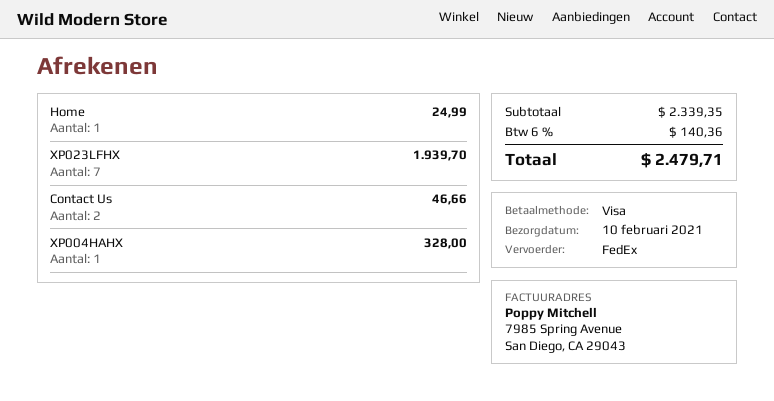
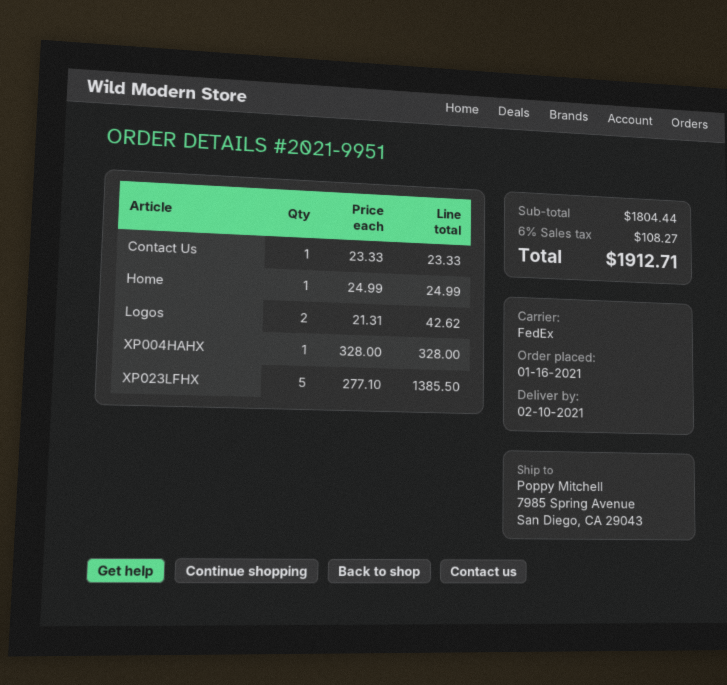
XP023LFHX: 7 for 1939.70 -> 5 for 1385.50
Contact Us: 2 for 46.66 -> 1 for 23.33
Logos: none -> 2 for 42.62
subtotal: 2339.35 -> 1804.44
tax: 6% = 140.36 -> 6% = 108.27
total: 2479.71 -> 1912.71

